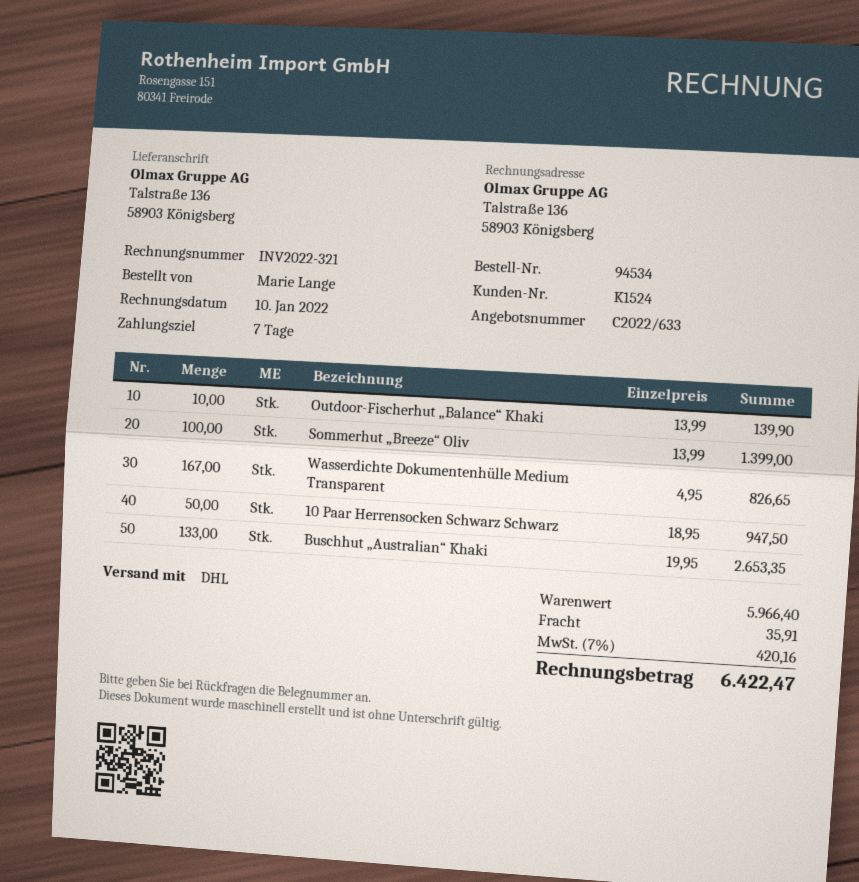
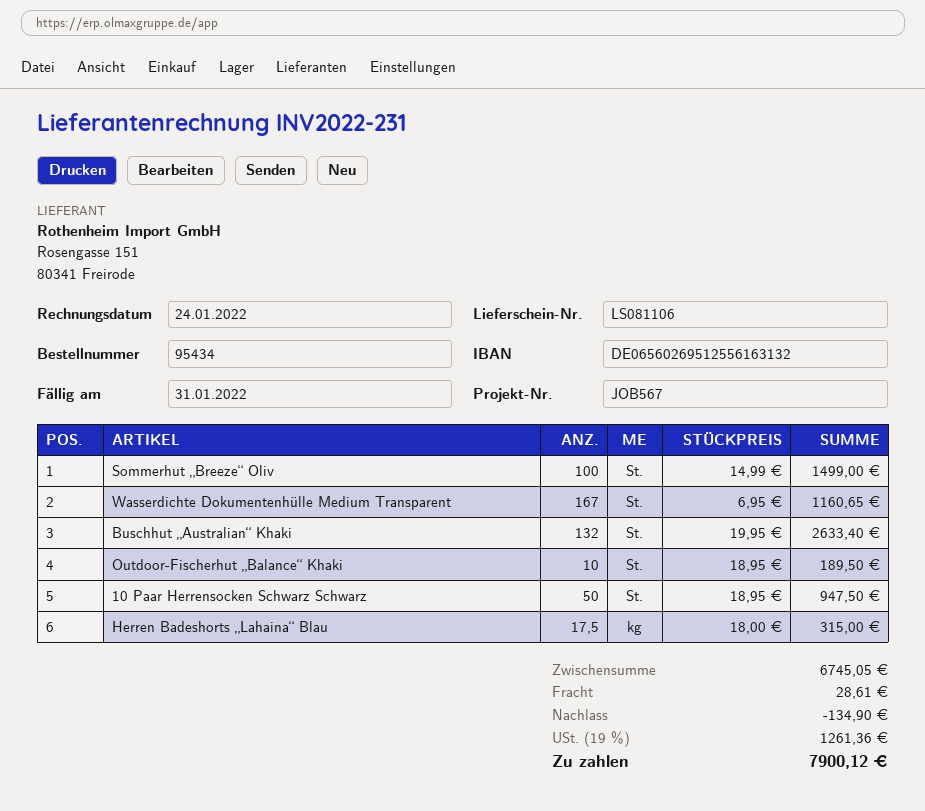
order number: 94534 -> 95434
invoice number: INV2022-321 -> INV2022-231
invoice date: 2022-01-10 -> 2022-01-24
Outdoor-Fischerhut „Balance“ Khaki: 10 x 13.99 = 139.90 -> 10 x 18.95 = 189.50
Sommerhut „Breeze“ Oliv: 100 x 13.99 = 1399.00 -> 100 x 14.99 = 1499.00
Wasserdichte Dokumentenhülle Medium Transparent: 167 x 4.95 = 826.65 -> 167 x 6.95 = 1160.65
Buschhut „Australian“ Khaki: 133 x 19.95 = 2653.35 -> 132 x 19.95 = 2633.40
Herren Badeshorts „Lahaina“ Blau: none -> 17.5 x 18.00 = 315.00
subtotal: 5966.40 -> 6745.05
discount: none -> 134.90
shipping: 35.91 -> 28.61
tax: 7% = 420.16 -> 19% = 1261.36
total: 6422.47 -> 7900.12

